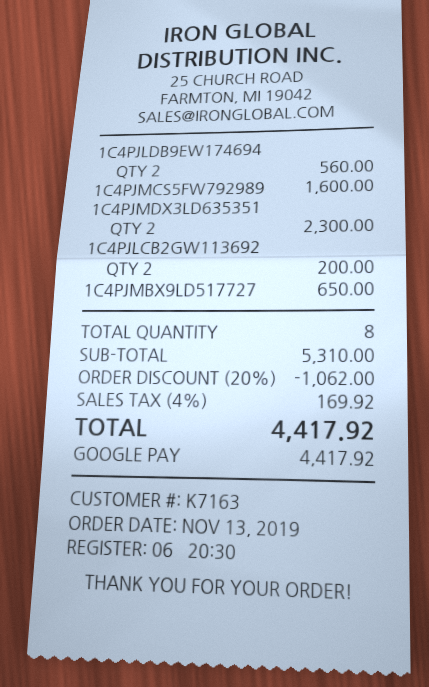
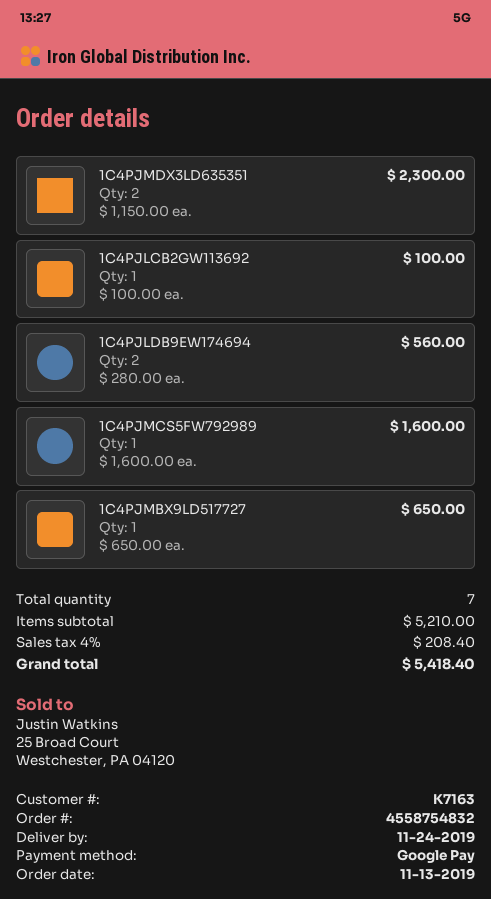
1C4PJLCB2GW113692: 2 for 200.00 -> 1 for 100.00
total quantity: 8 -> 7
subtotal: 5310.00 -> 5210.00
discount: 20% = 1062.00 -> none
tax: 4% = 169.92 -> 4% = 208.40
total: 4417.92 -> 5418.40

